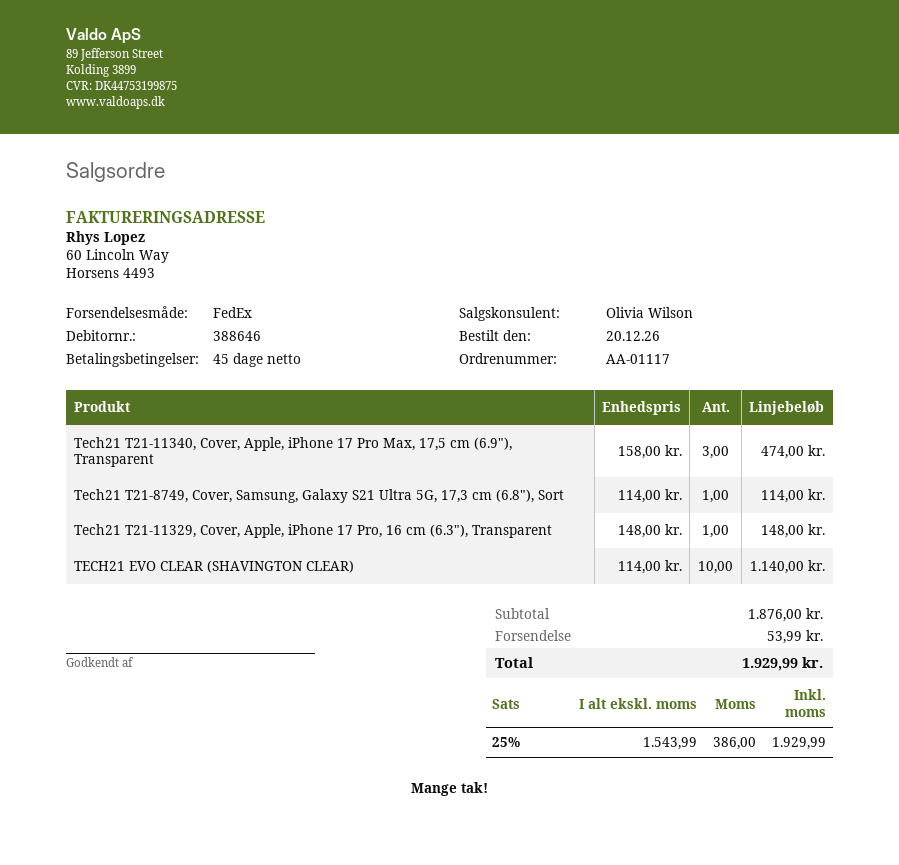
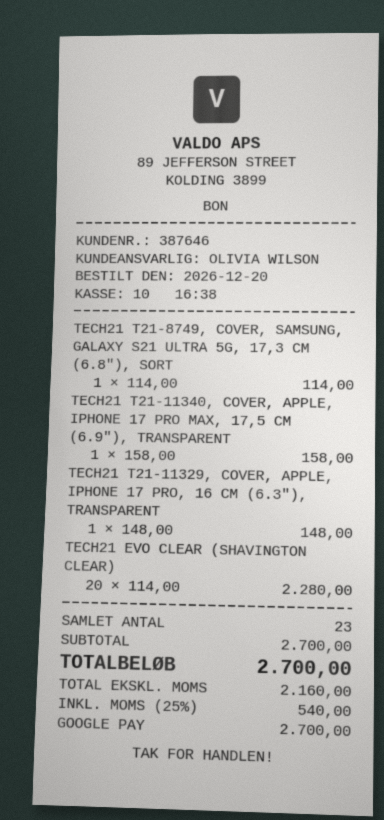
customer number: 388646 -> 387646
Tech21 T21-11340, Cover, Apple, iPhone 17 Pro Max, 17,5 cm (6.9"), Transparent: 3 x 158.00 = 474.00 -> 1 x 158.00 = 158.00
TECH21 EVO CLEAR (SHAVINGTON CLEAR): 10 x 114.00 = 1140.00 -> 20 x 114.00 = 2280.00
subtotal: 1876.00 -> 2700.00
shipping: 53.99 -> none
net: 1543.99 -> 2160.00
tax: 25% = 386.00 -> 25% = 540.00
total: 1929.99 -> 2700.00

